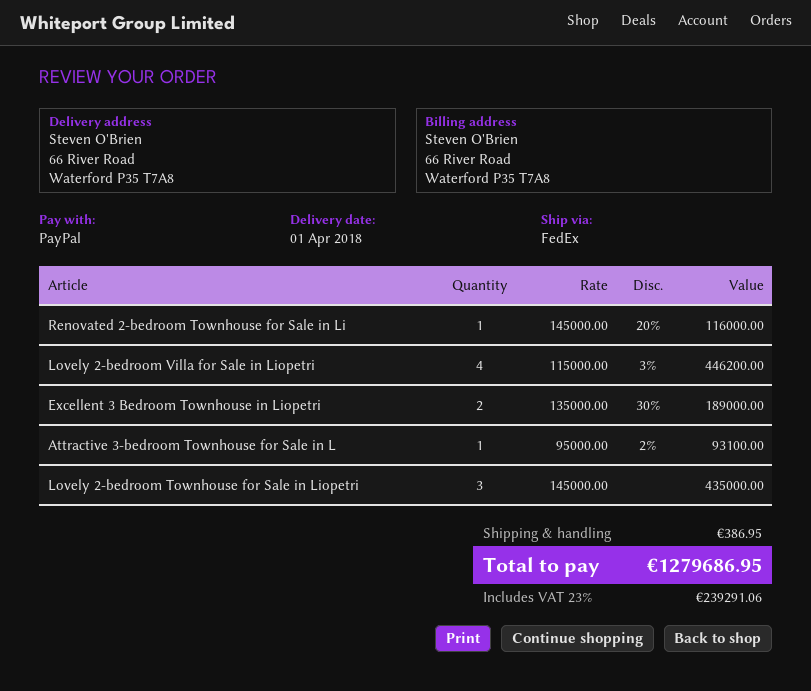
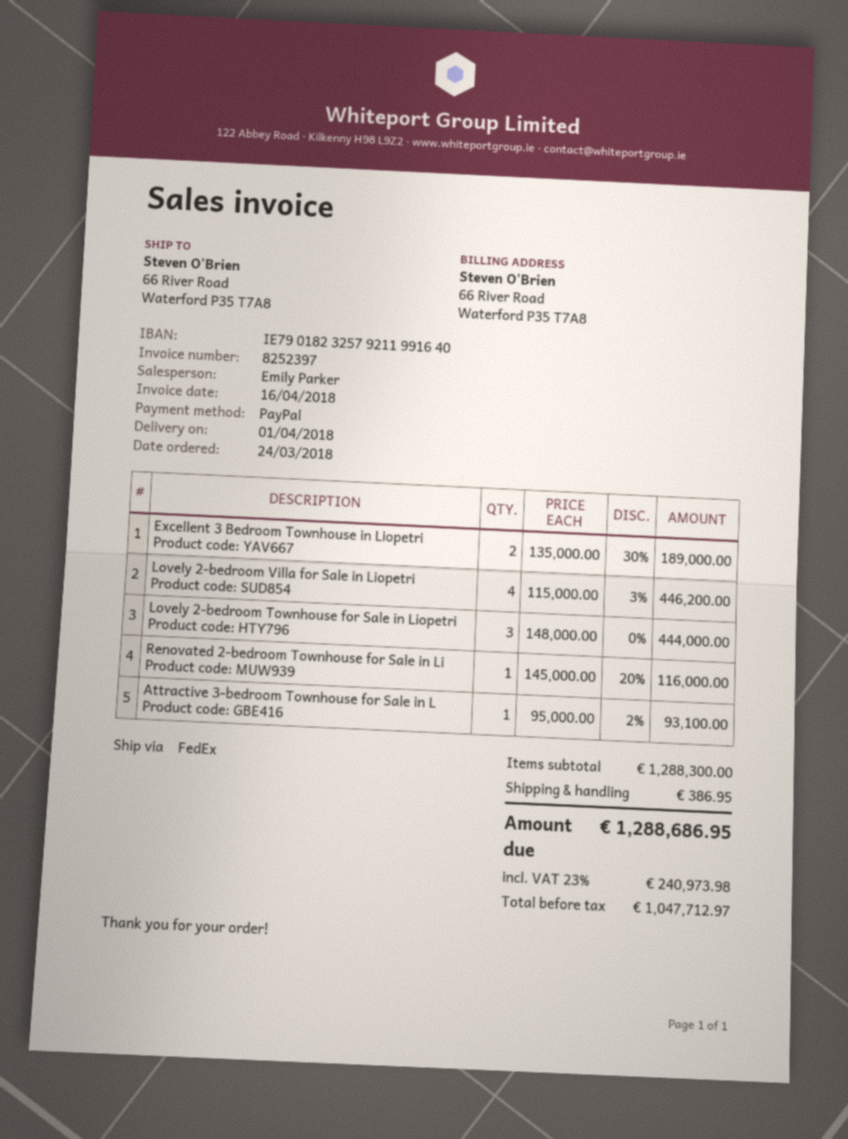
Lovely 2-bedroom Townhouse for Sale in Liopetri: 3 x 145000.00 = 435000.00 -> 3 x 148000.00 = 444000.00
tax: 23% = 239291.06 -> 23% = 240973.98
total: 1279686.95 -> 1288686.95

